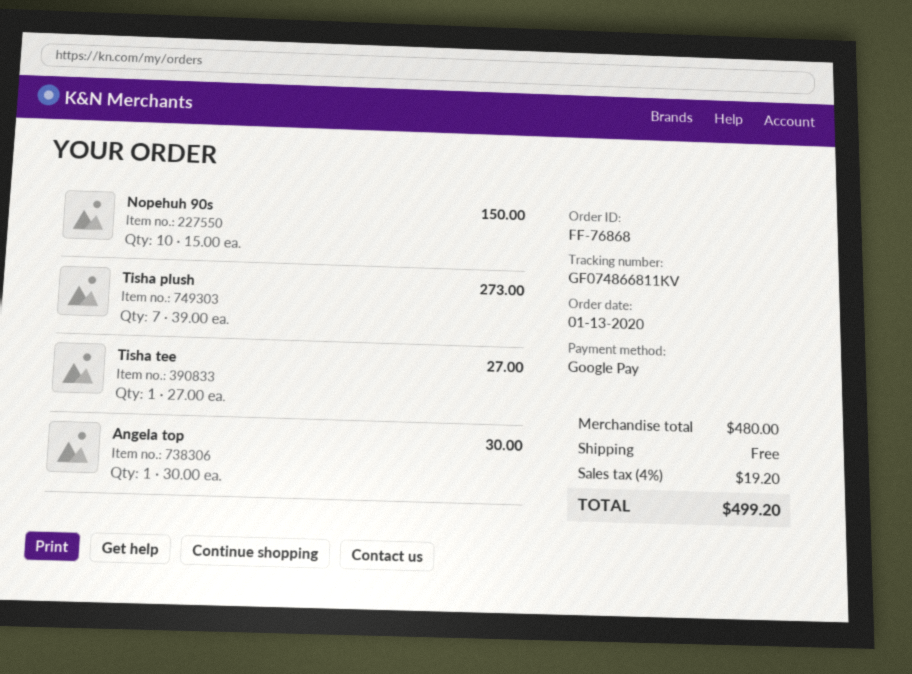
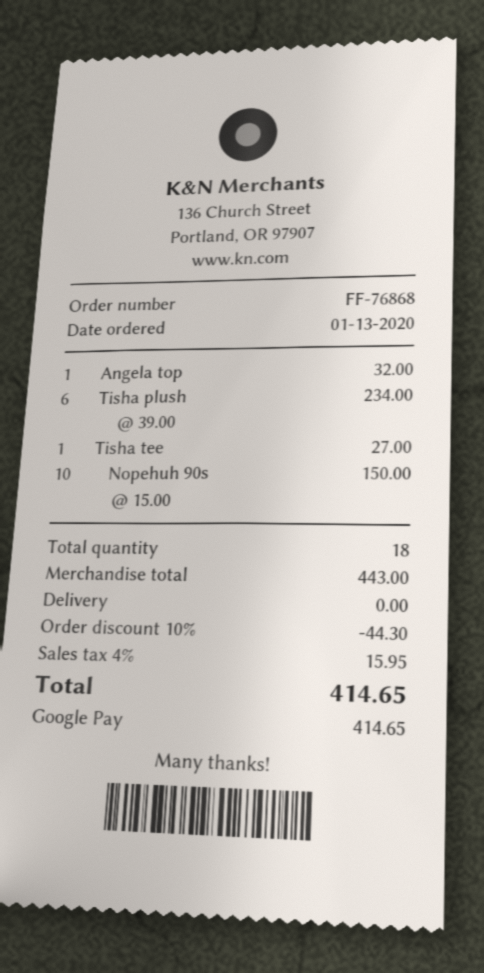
Tisha plush: 7 x 39.00 = 273.00 -> 6 x 39.00 = 234.00
Angela top: 1 x 30.00 = 30.00 -> 1 x 32.00 = 32.00
subtotal: 480.00 -> 443.00
discount: none -> 10% = 44.30
tax: 4% = 19.20 -> 4% = 15.95
total: 499.20 -> 414.65

